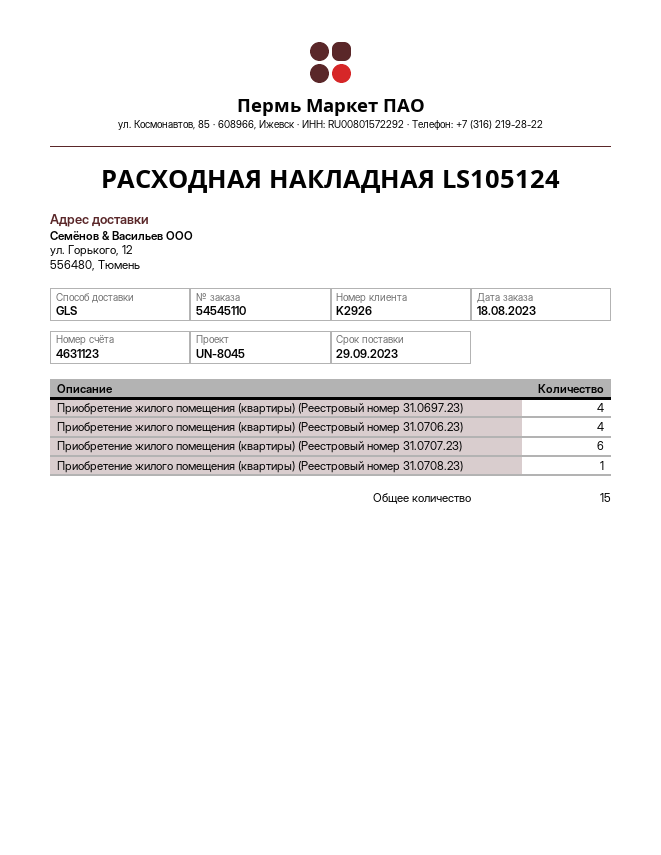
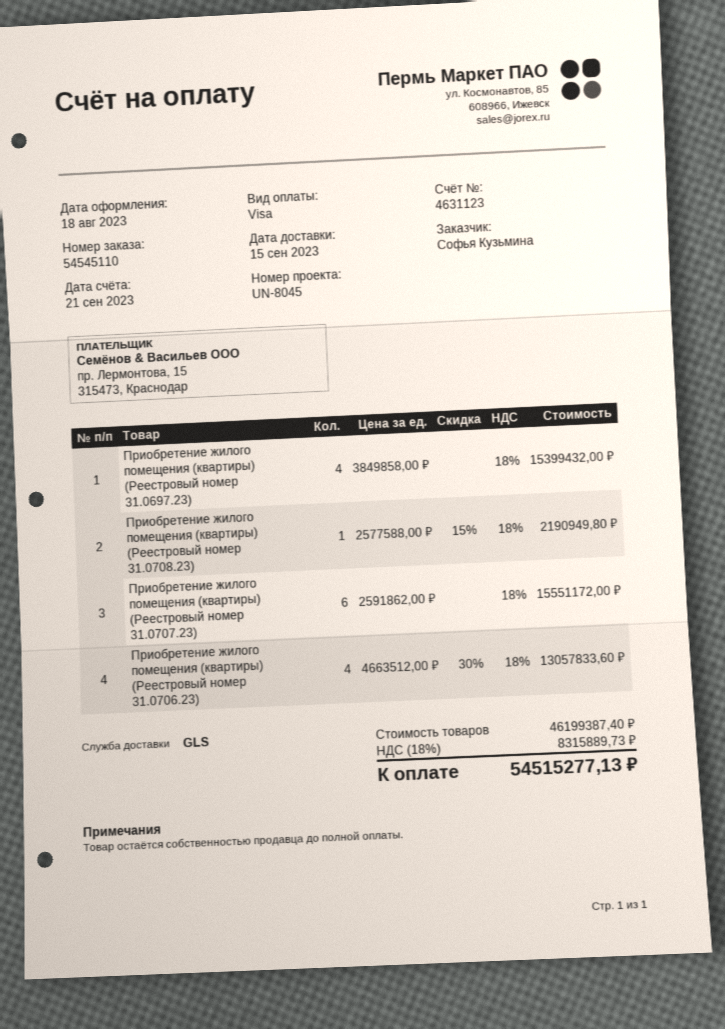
delivery date: 2023-09-29 -> 2023-09-15

